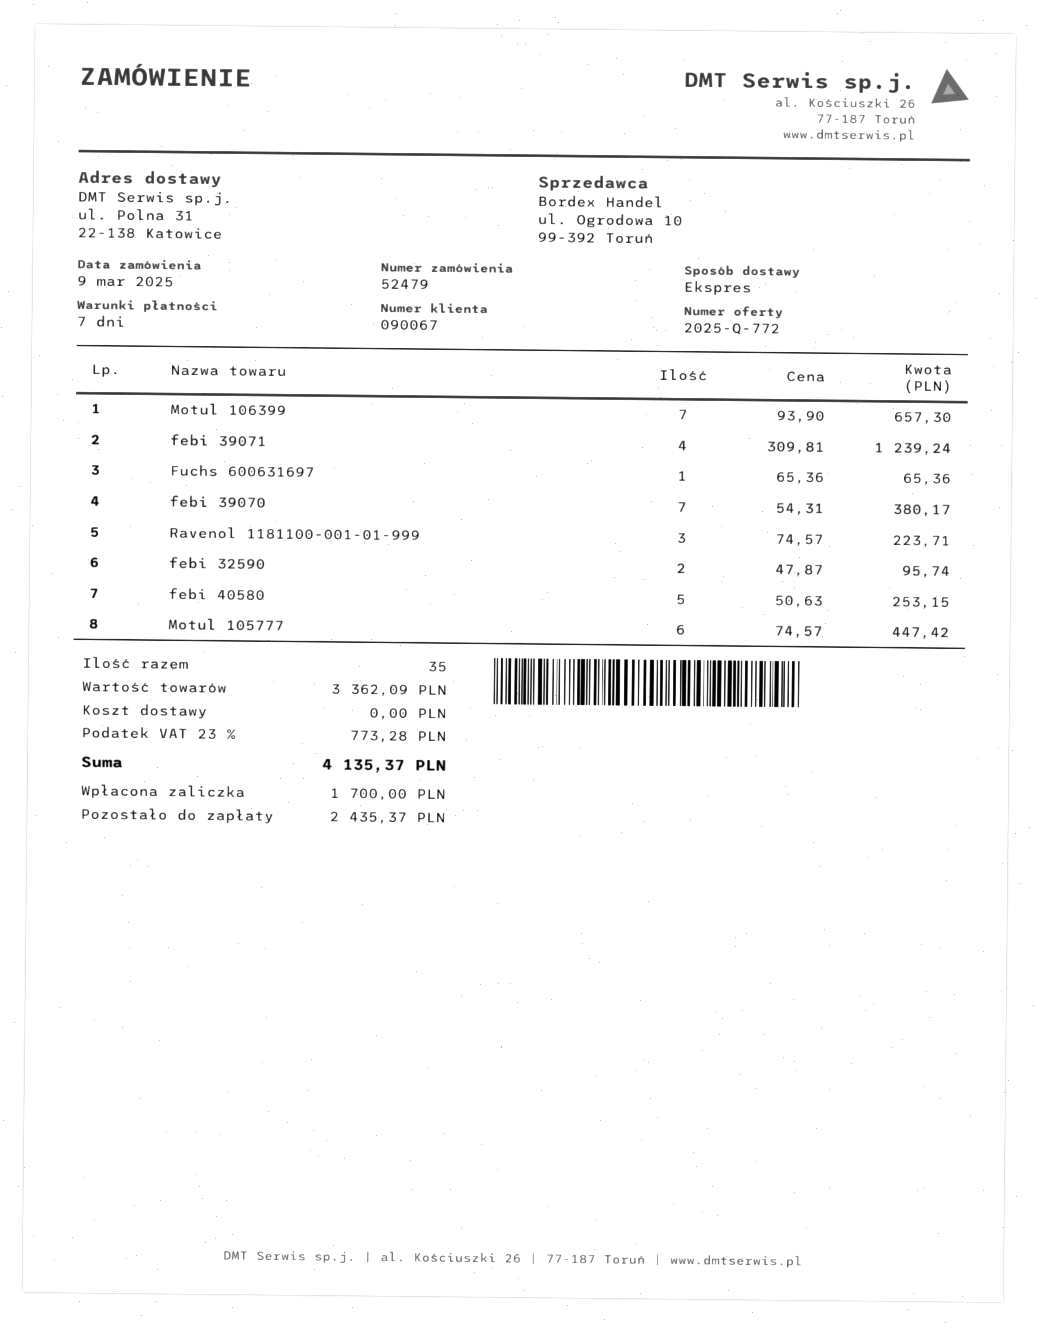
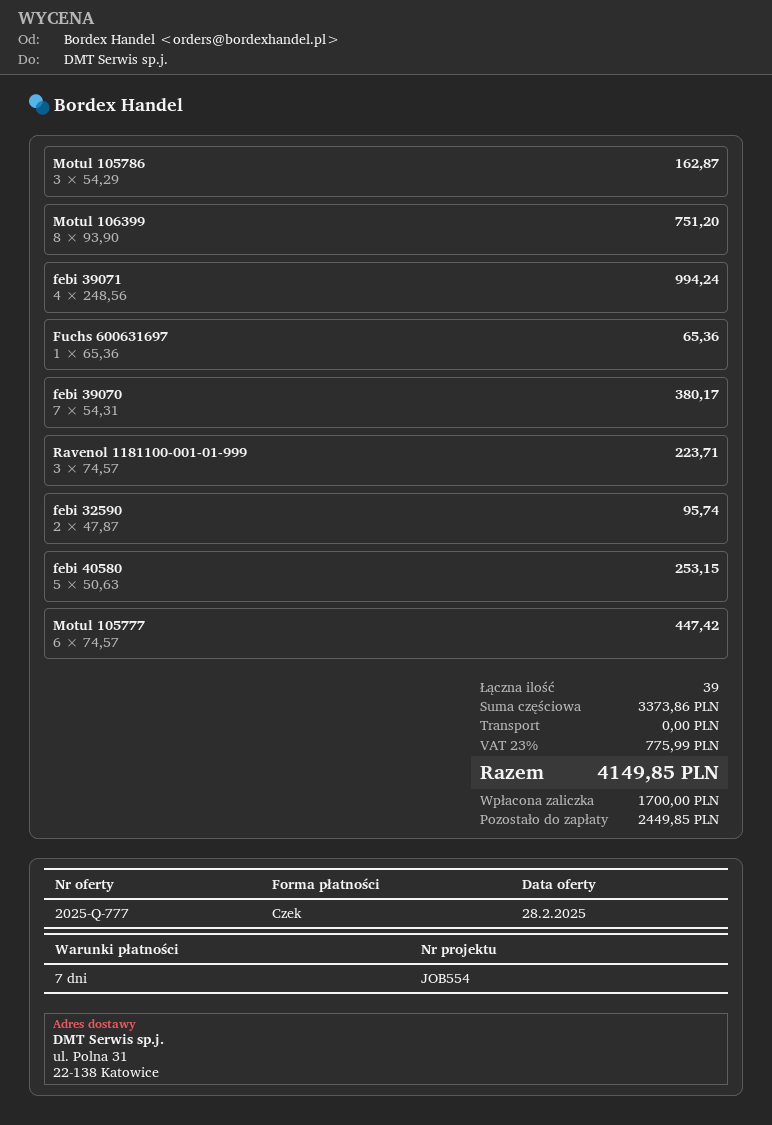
quote number: 2025-Q-772 -> 2025-Q-777
Motul 106399: 7 x 93.90 = 657.30 -> 8 x 93.90 = 751.20
febi 39071: 4 x 309.81 = 1239.24 -> 4 x 248.56 = 994.24
Motul 105786: none -> 3 x 54.29 = 162.87
total quantity: 35 -> 39
subtotal: 3362.09 -> 3373.86
tax: 23% = 773.28 -> 23% = 775.99
total: 4135.37 -> 4149.85
balance: 2435.37 -> 2449.85

